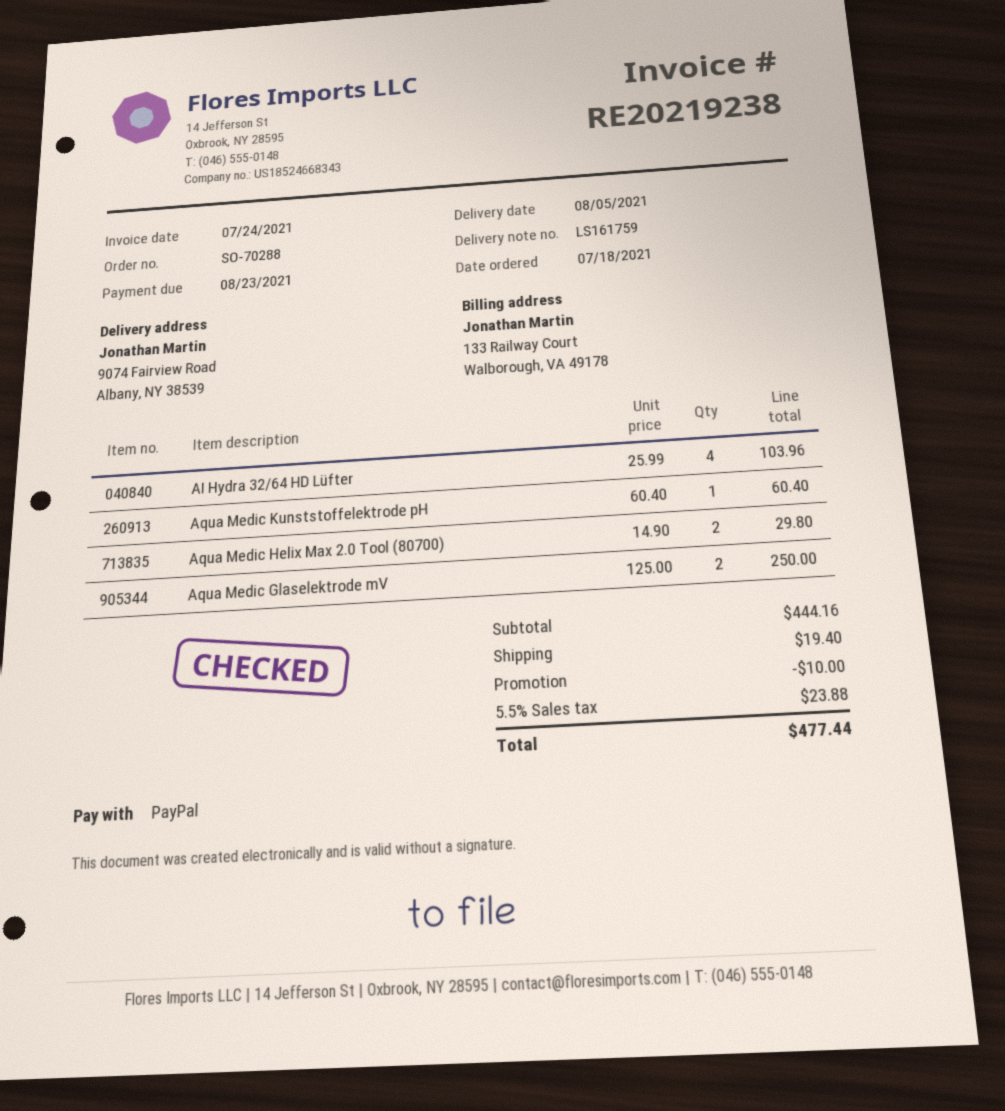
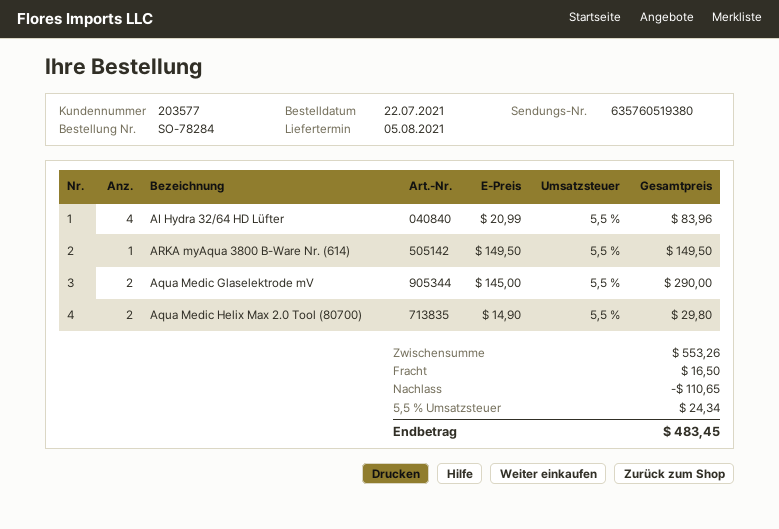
order number: SO-70288 -> SO-78284
order date: 2021-07-18 -> 2021-07-22
AI Hydra 32/64 HD Lüfter: 4 x 25.99 = 103.96 -> 4 x 20.99 = 83.96
Aqua Medic Kunststoffelektrode pH: 1 x 60.40 = 60.40 -> none
Aqua Medic Glaselektrode mV: 2 x 125.00 = 250.00 -> 2 x 145.00 = 290.00
ARKA myAqua 3800 B-Ware Nr. (614): none -> 1 x 149.50 = 149.50
subtotal: 444.16 -> 553.26
discount: 10.00 -> 110.65
shipping: 19.40 -> 16.50
tax: 5.5% = 23.88 -> 5.5% = 24.34
total: 477.44 -> 483.45

